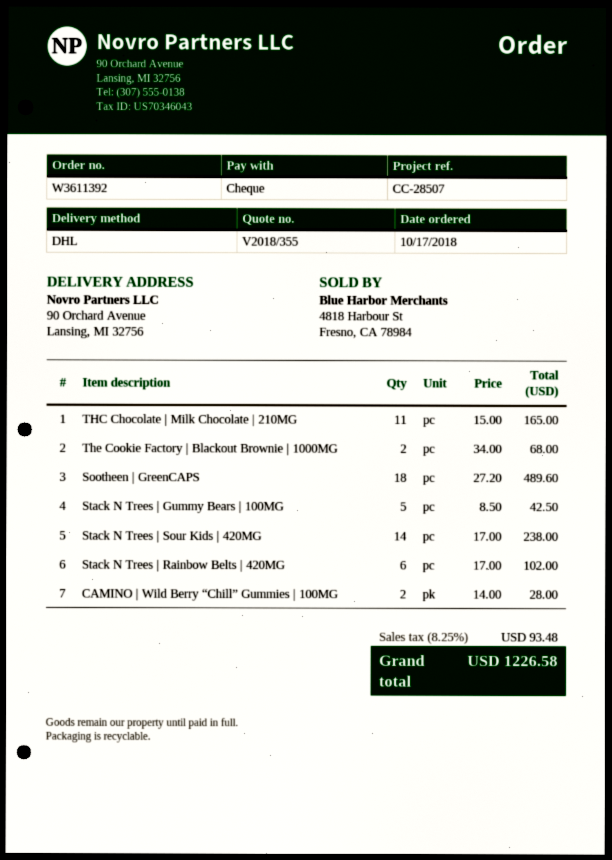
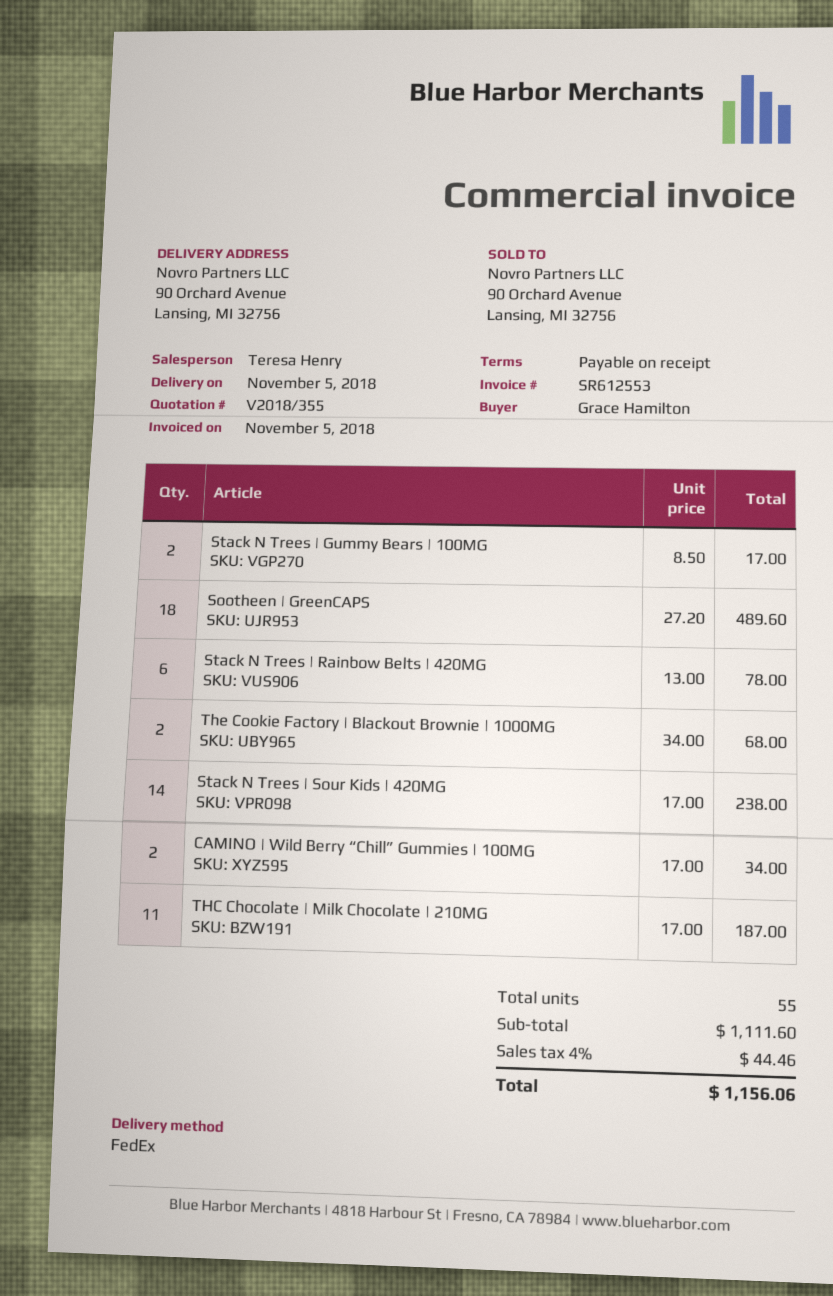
shipping method: DHL -> FedEx
THC Chocolate | Milk Chocolate | 210MG: 11 x 15.00 = 165.00 -> 11 x 17.00 = 187.00
Stack N Trees | Gummy Bears | 100MG: 5 x 8.50 = 42.50 -> 2 x 8.50 = 17.00
Stack N Trees | Rainbow Belts | 420MG: 6 x 17.00 = 102.00 -> 6 x 13.00 = 78.00
CAMINO | Wild Berry “Chill” Gummies | 100MG: 2 x 14.00 = 28.00 -> 2 x 17.00 = 34.00
tax: 8.25% = 93.48 -> 4% = 44.46
total: 1226.58 -> 1156.06

